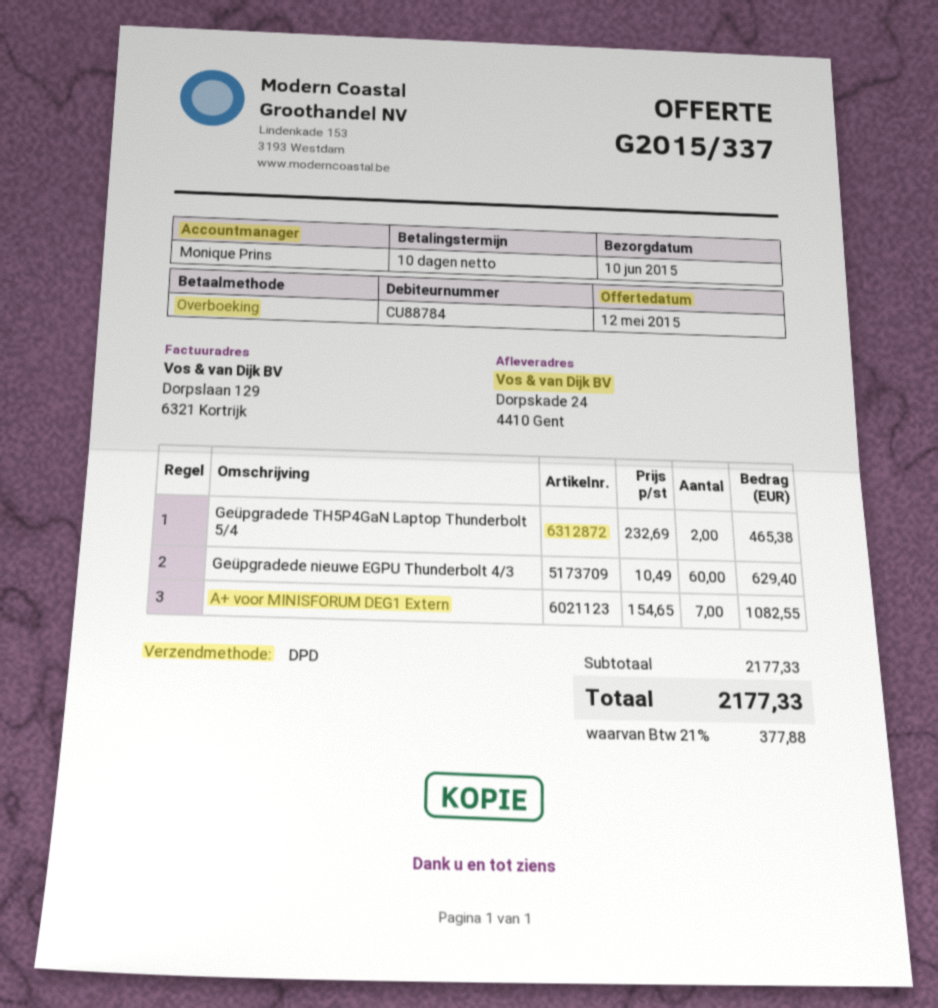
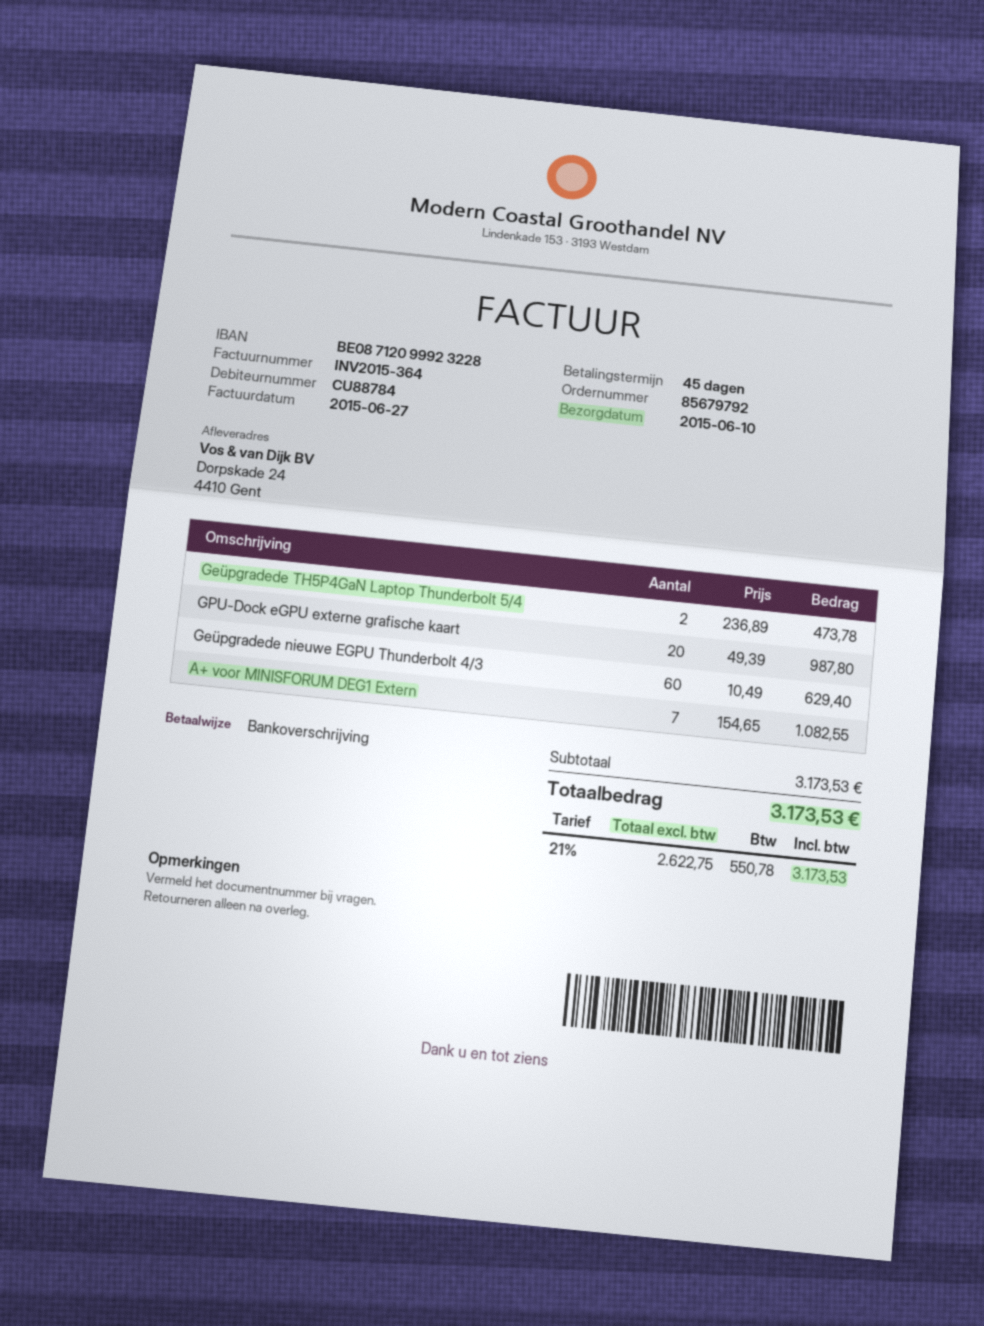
payment terms: 10 days -> 45 days
Geüpgradede TH5P4GaN Laptop Thunderbolt 5/4: 2 x 232.69 = 465.38 -> 2 x 236.89 = 473.78
GPU-Dock eGPU externe grafische kaart: none -> 20 x 49.39 = 987.80
subtotal: 2177.33 -> 3173.53
tax: 21% = 377.88 -> 21% = 550.78
total: 2177.33 -> 3173.53

